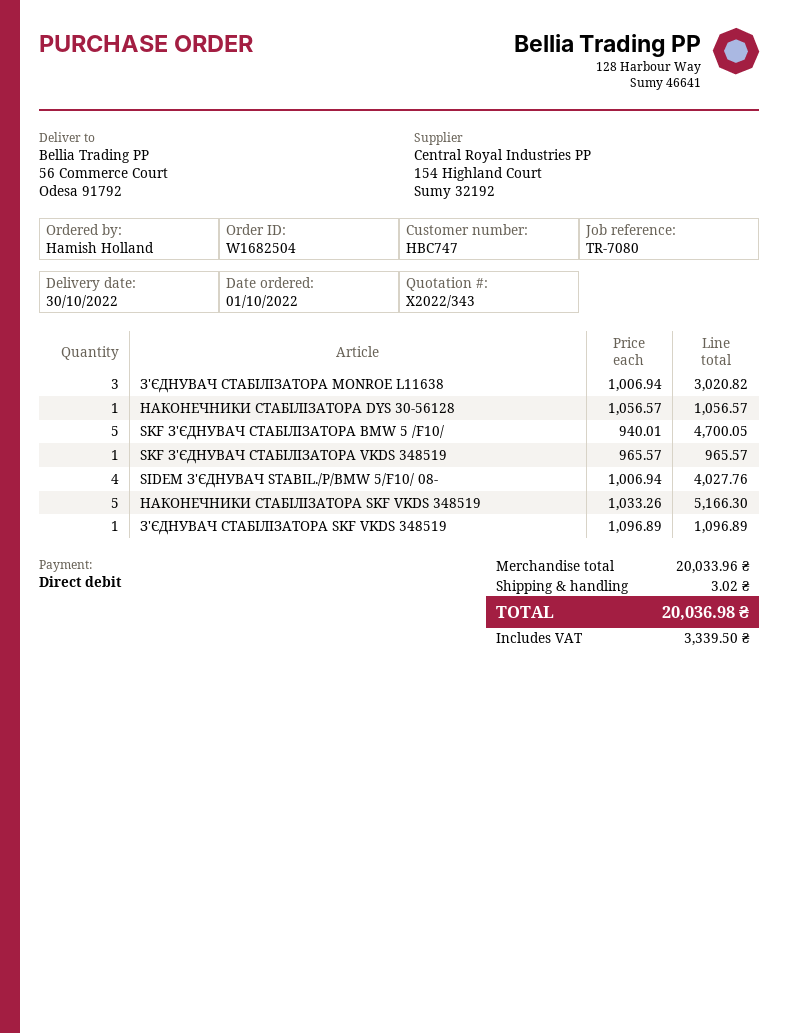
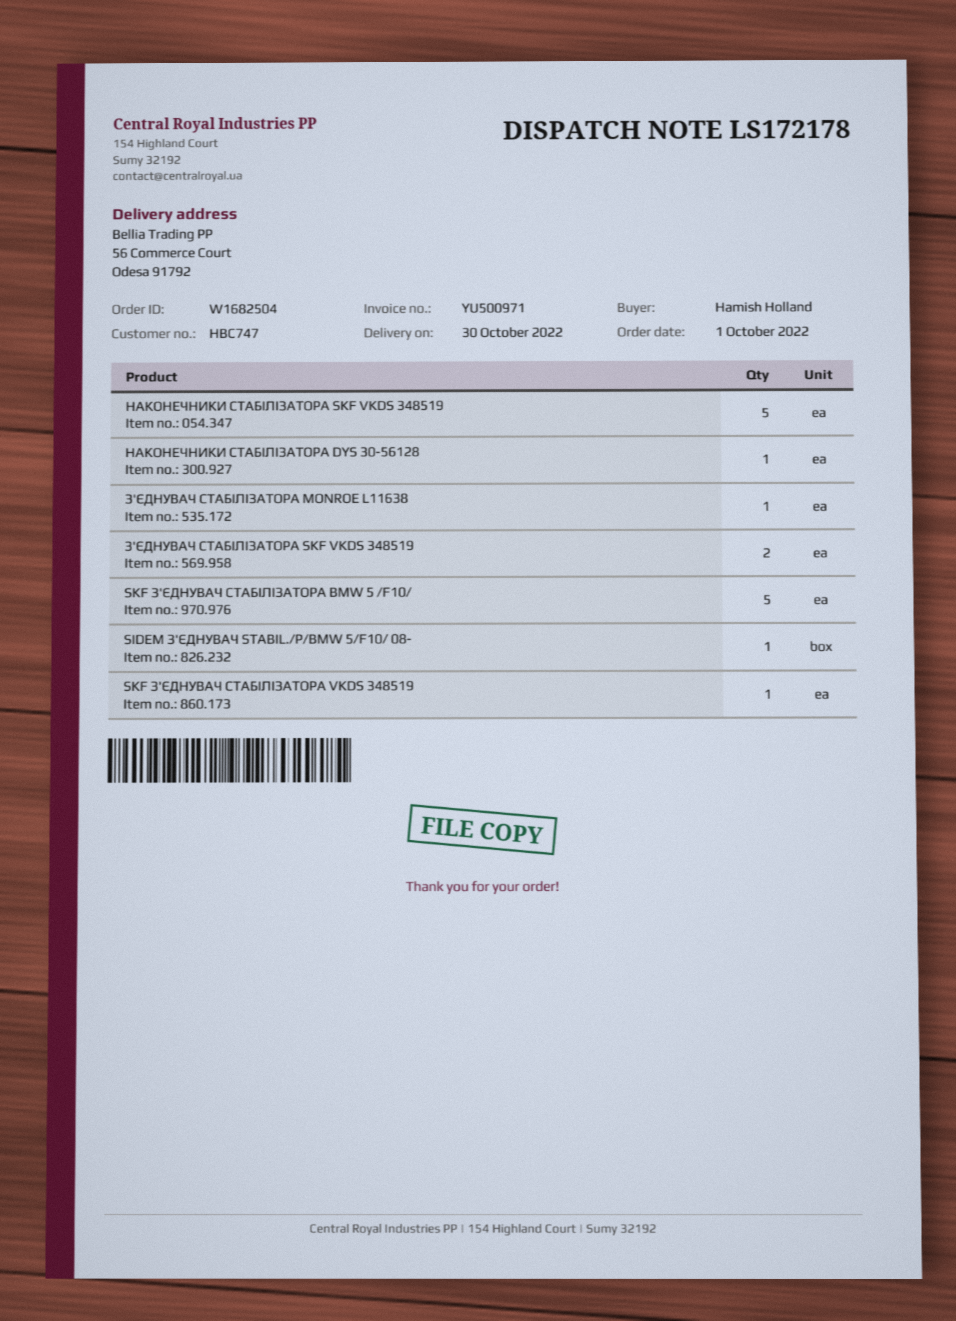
З'ЄДНУВАЧ СТАБІЛІЗАТОРА MONROE L11638: 3 -> 1
SIDEM З'ЄДНУВАЧ STABIL./P/BMW 5/F10/ 08-: 4 -> 1
З'ЄДНУВАЧ СТАБІЛІЗАТОРА SKF VKDS 348519: 1 -> 2

